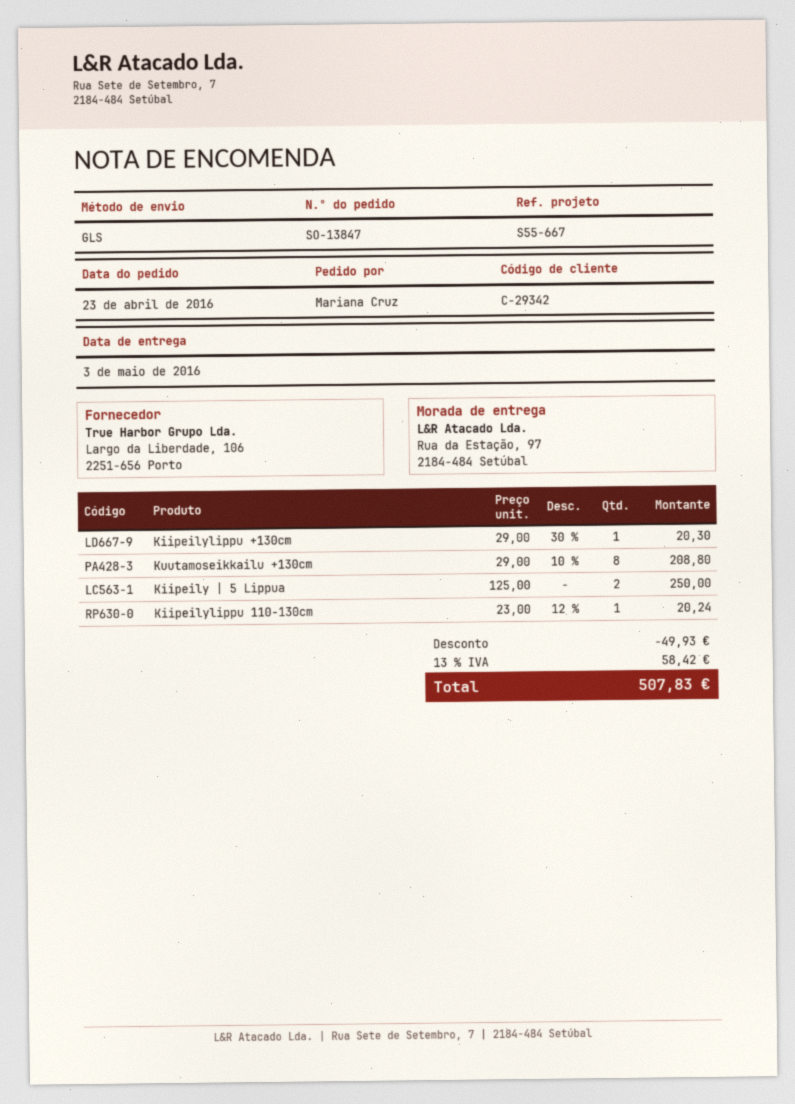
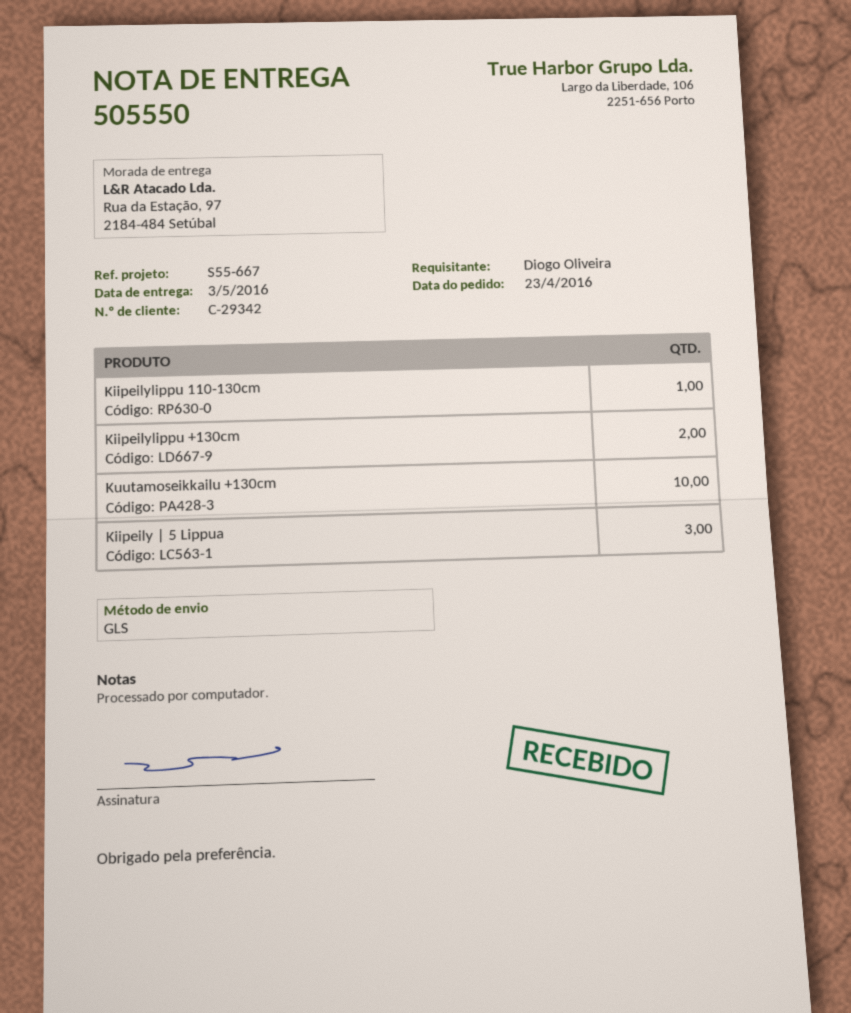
ordered by: Mariana Cruz -> Diogo Oliveira
Kiipeilylippu +130cm: 1 -> 2
Kuutamoseikkailu +130cm: 8 -> 10
Kiipeily | 5 Lippua: 2 -> 3

